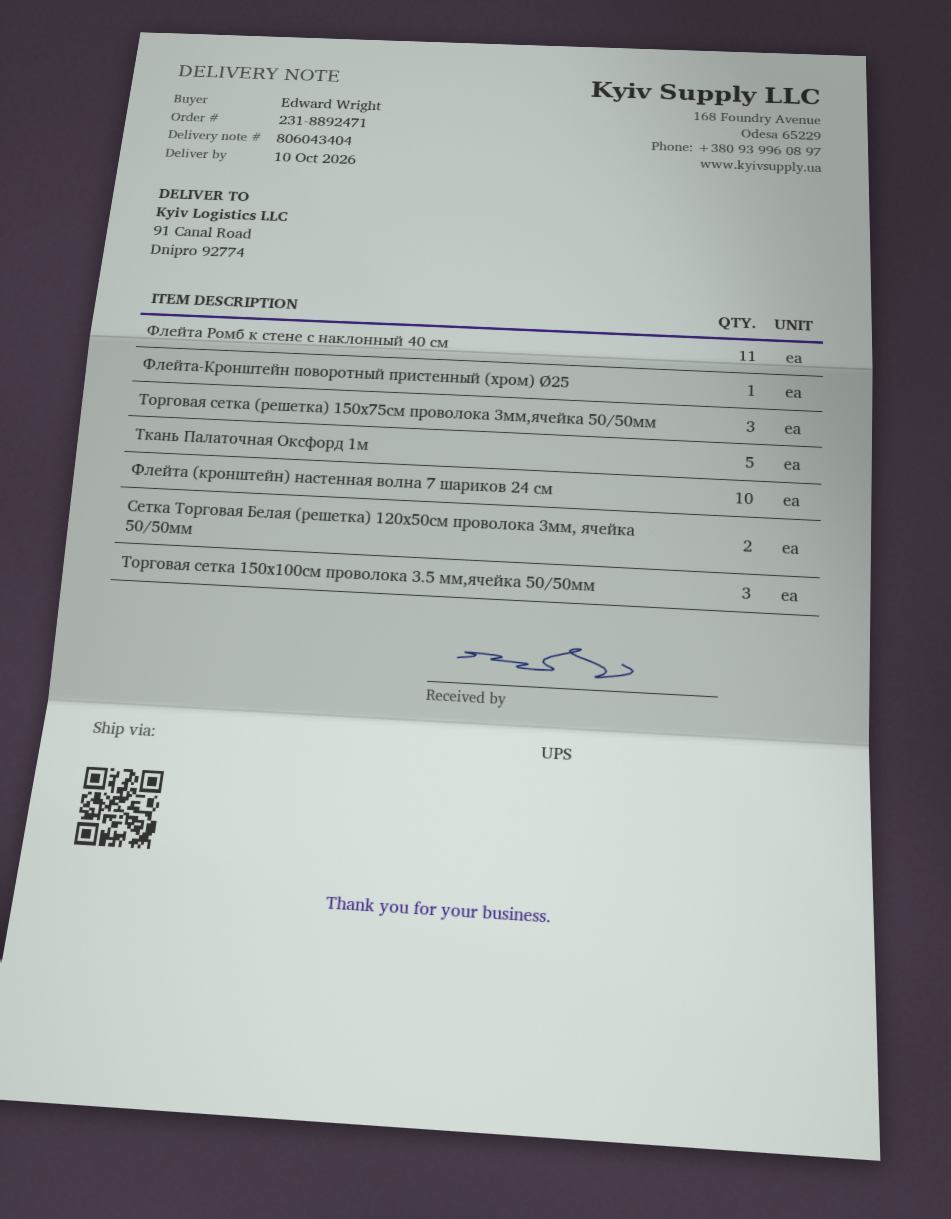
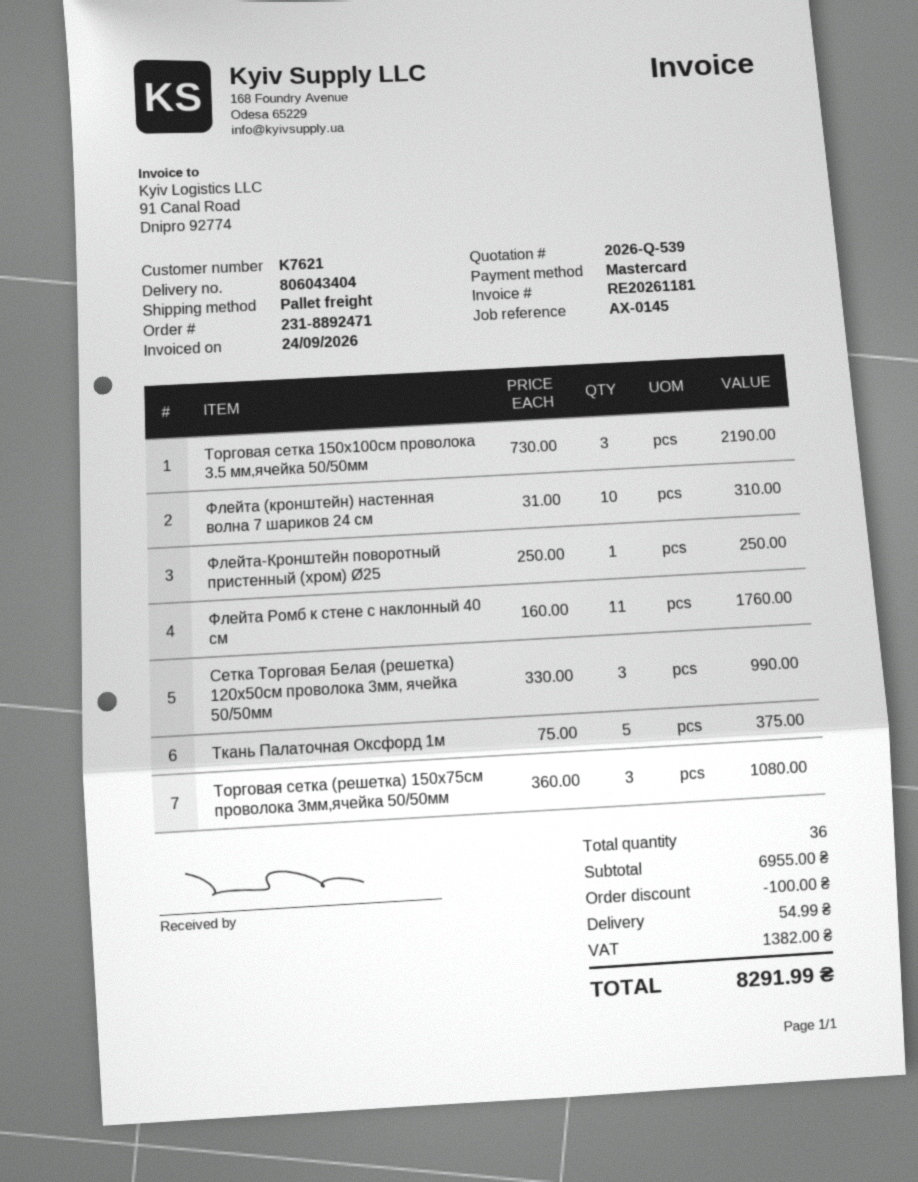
shipping method: UPS -> pallet freight
Сетка Торговая Белая (решетка) 120х50см проволока 3мм, ячейка 50/50мм: 2 -> 3

